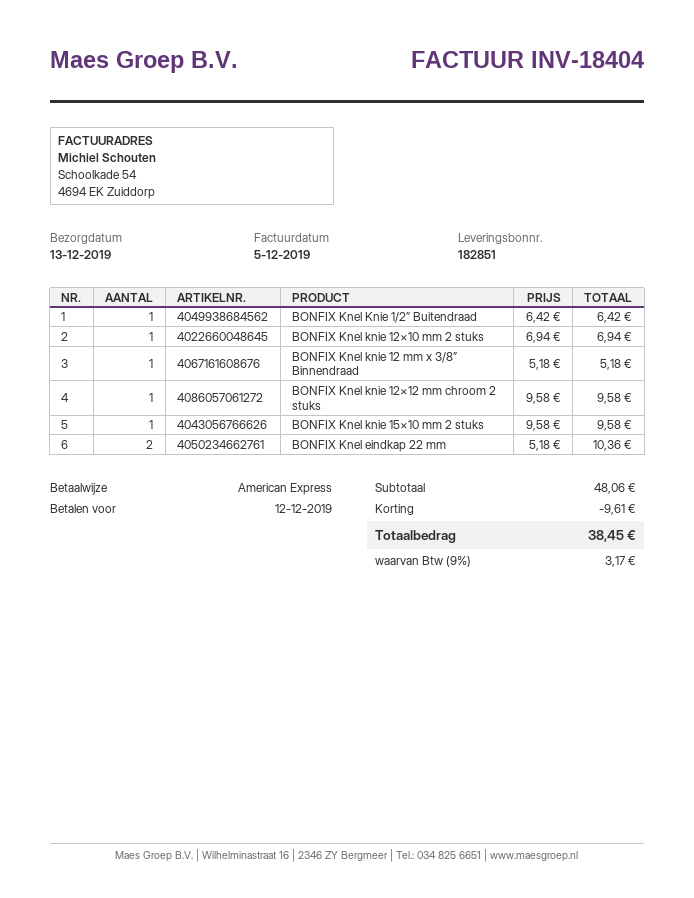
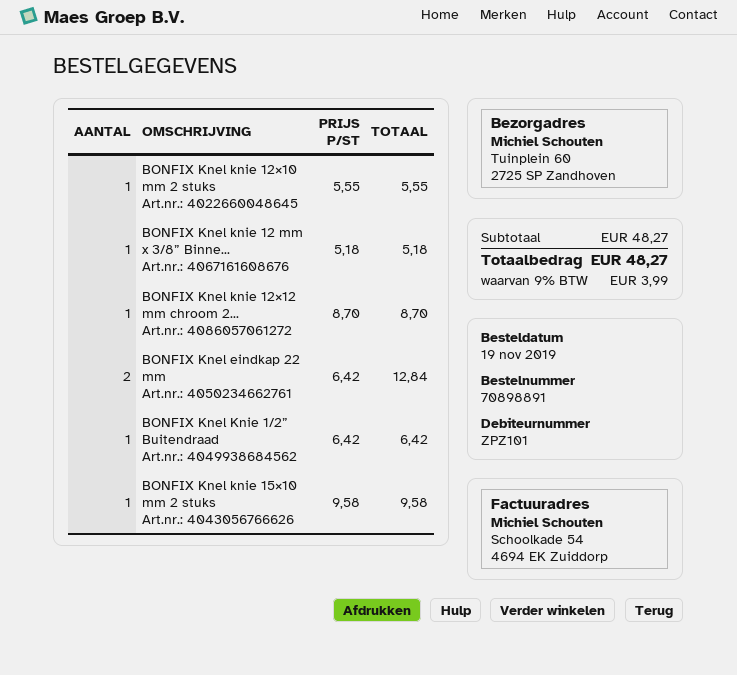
BONFIX Knel knie 12×10 mm 2 stuks: 1 x 6.94 = 6.94 -> 1 x 5.55 = 5.55
BONFIX Knel knie 12×12 mm chroom 2 stuks: 1 x 9.58 = 9.58 -> 1 x 8.70 = 8.70
BONFIX Knel eindkap 22 mm: 2 x 5.18 = 10.36 -> 2 x 6.42 = 12.84
subtotal: 48.06 -> 48.27
discount: 9.61 -> none
tax: 9% = 3.17 -> 9% = 3.99
total: 38.45 -> 48.27

